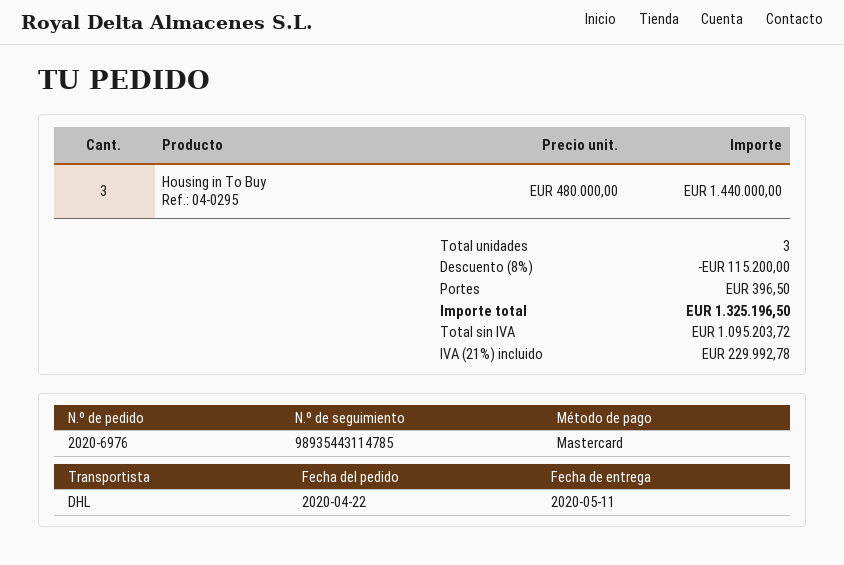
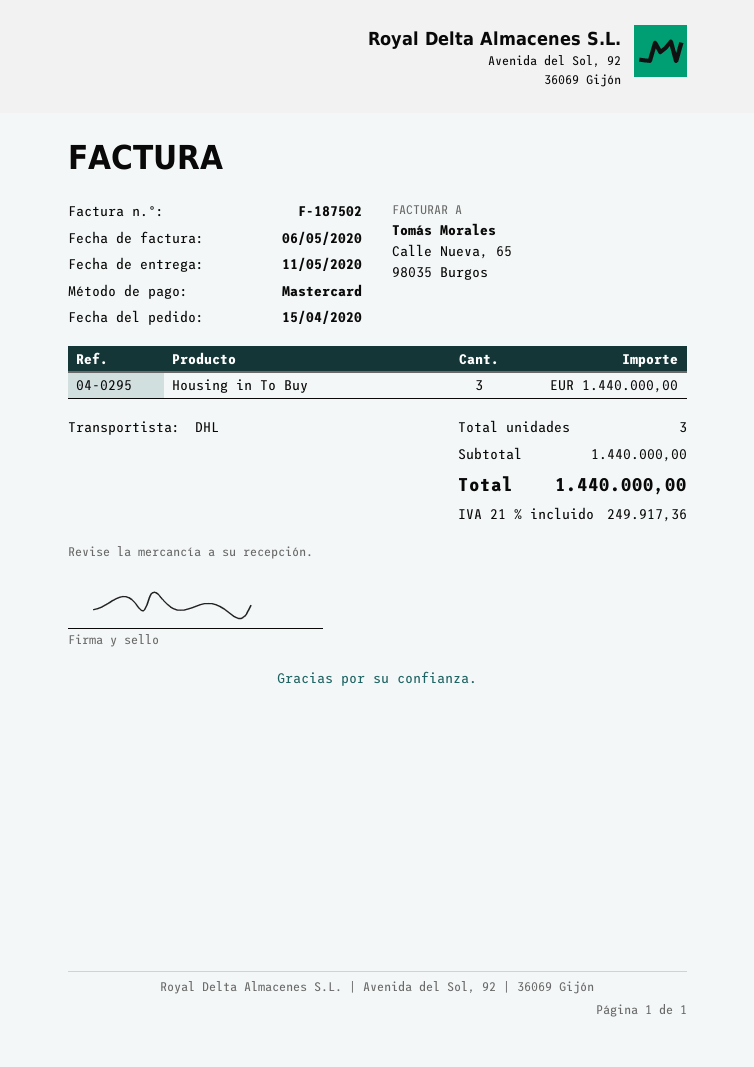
order date: 2020-04-22 -> 2020-04-15
discount: 8% = 115200.00 -> none
shipping: 396.50 -> none
tax: 21% = 229992.78 -> 21% = 249917.36
total: 1325196.50 -> 1440000.00

